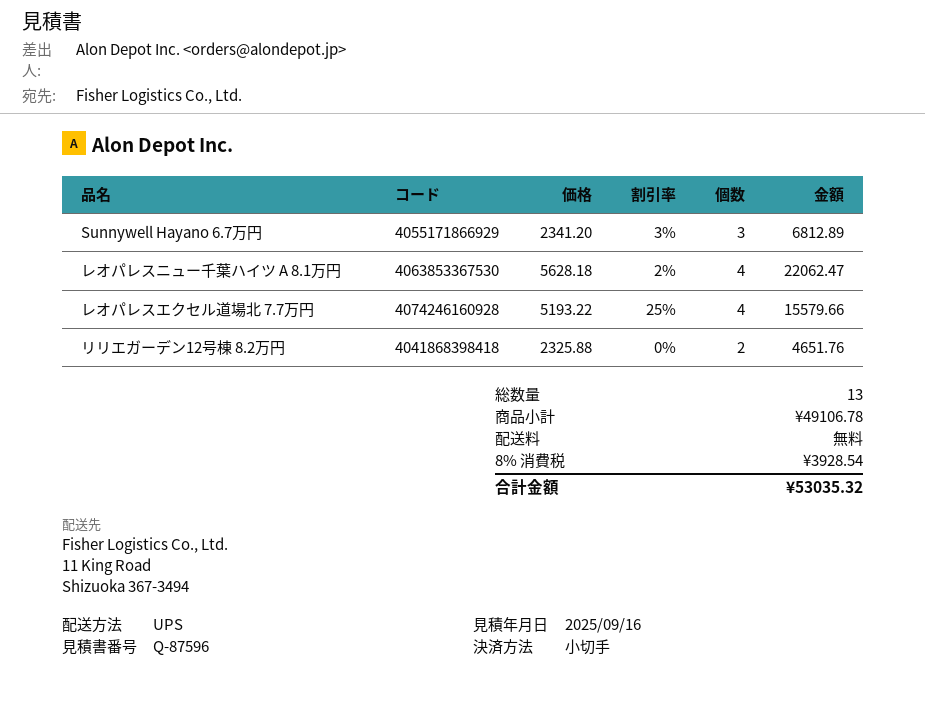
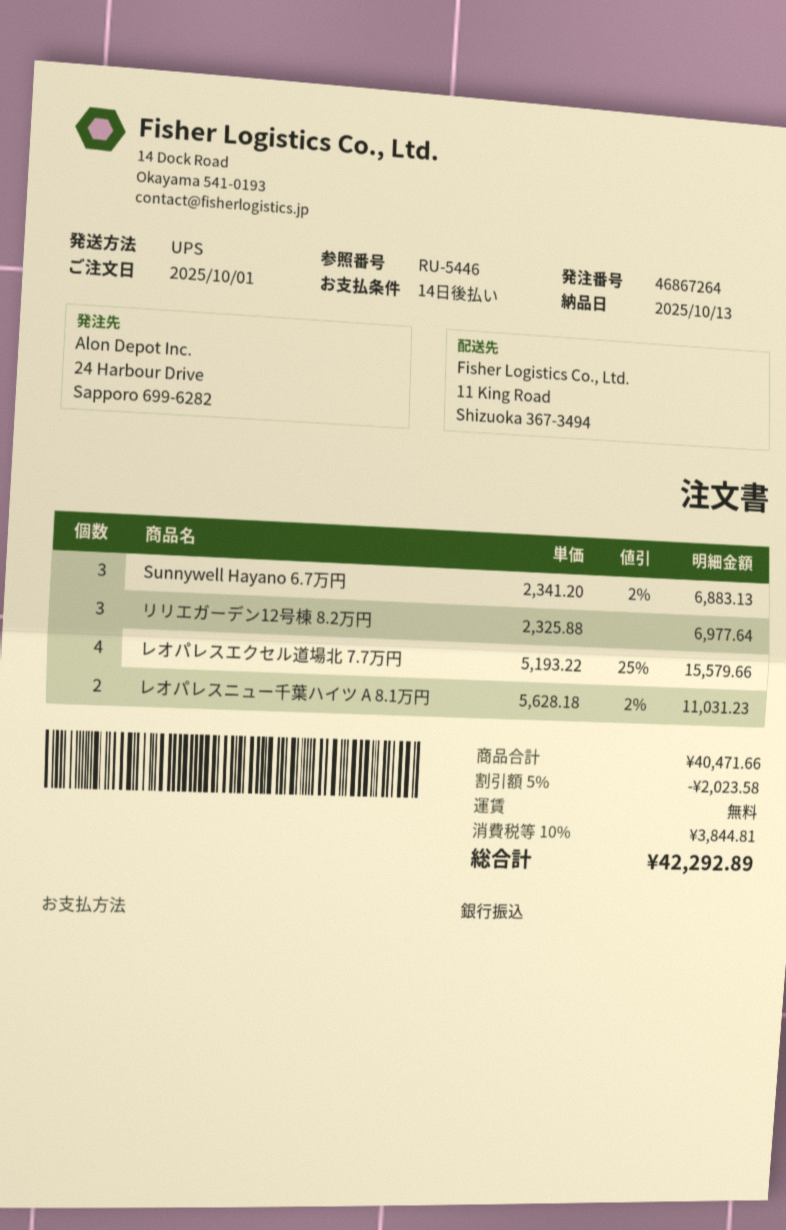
payment method: cheque -> bank transfer
Sunnywell Hayano 6.7万円: 3 x 2341.20 - 3% = 6812.89 -> 3 x 2341.20 - 2% = 6883.13
レオパレスニュー千葉ハイツ A 8.1万円: 4 x 5628.18 - 2% = 22062.47 -> 2 x 5628.18 - 2% = 11031.23
リリエガーデン12号棟 8.2万円: 2 x 2325.88 = 4651.76 -> 3 x 2325.88 = 6977.64
subtotal: 49106.78 -> 40471.66
discount: none -> 5% = 2023.58
tax: 8% = 3928.54 -> 10% = 3844.81
total: 53035.32 -> 42292.89

